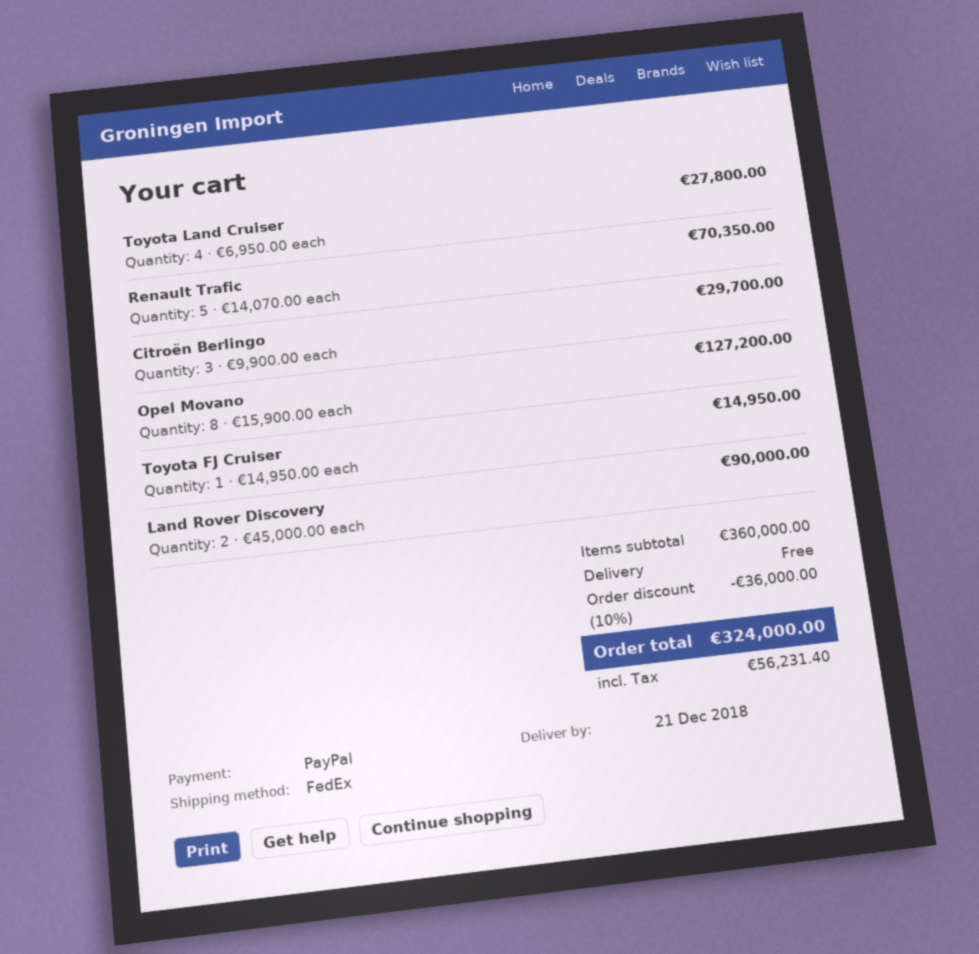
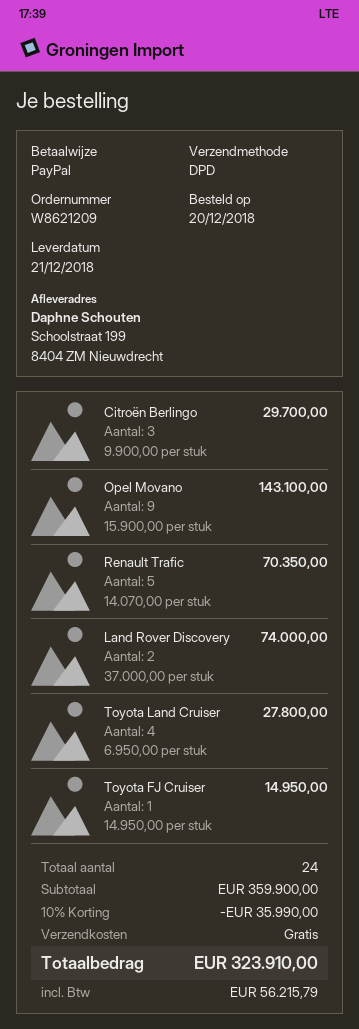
shipping method: FedEx -> DPD
Opel Movano: 8 x 15900.00 = 127200.00 -> 9 x 15900.00 = 143100.00
Land Rover Discovery: 2 x 45000.00 = 90000.00 -> 2 x 37000.00 = 74000.00
subtotal: 360000.00 -> 359900.00
discount: 10% = 36000.00 -> 10% = 35990.00
tax: 56231.40 -> 56215.79
total: 324000.00 -> 323910.00

